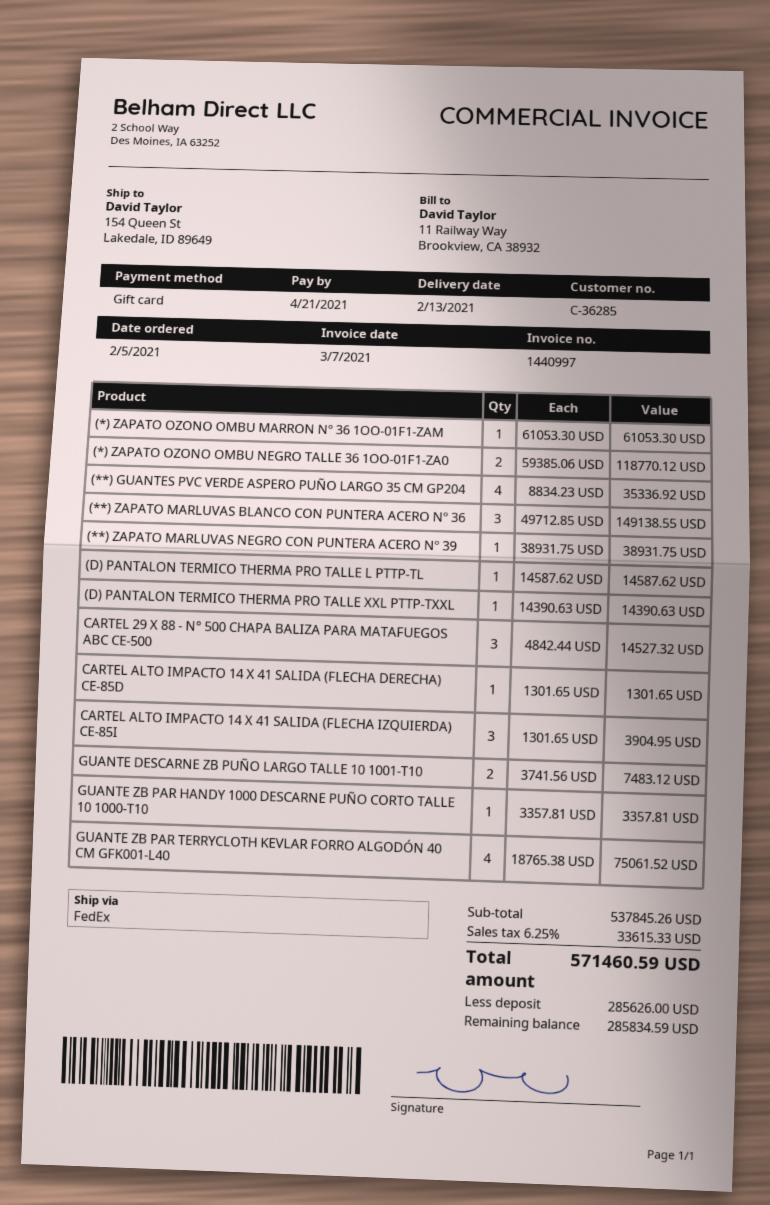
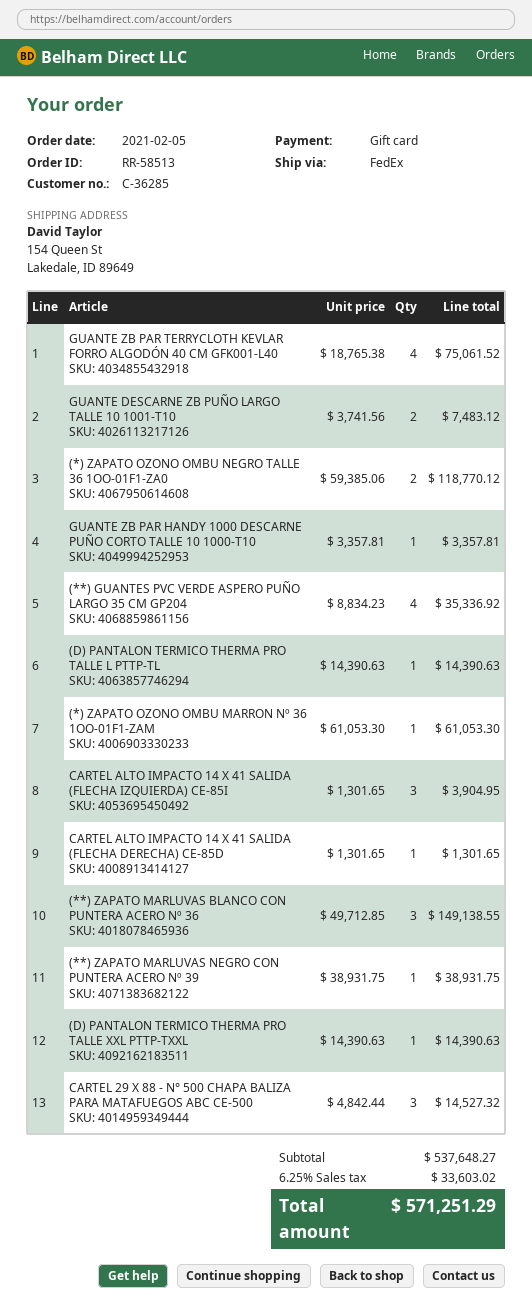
(D) PANTALON TERMICO THERMA PRO TALLE L PTTP-TL: 1 x 14587.62 = 14587.62 -> 1 x 14390.63 = 14390.63
subtotal: 537845.26 -> 537648.27
tax: 6.25% = 33615.33 -> 6.25% = 33603.02
total: 571460.59 -> 571251.29

